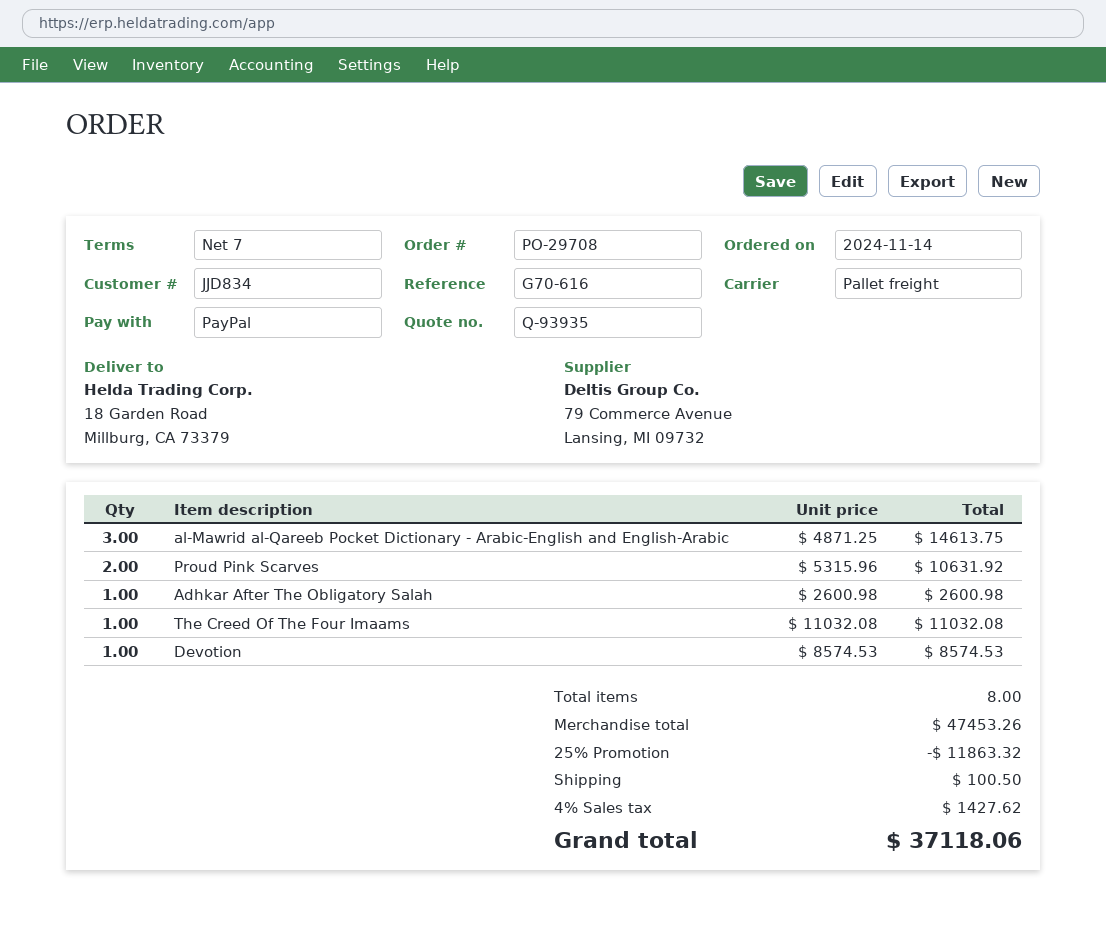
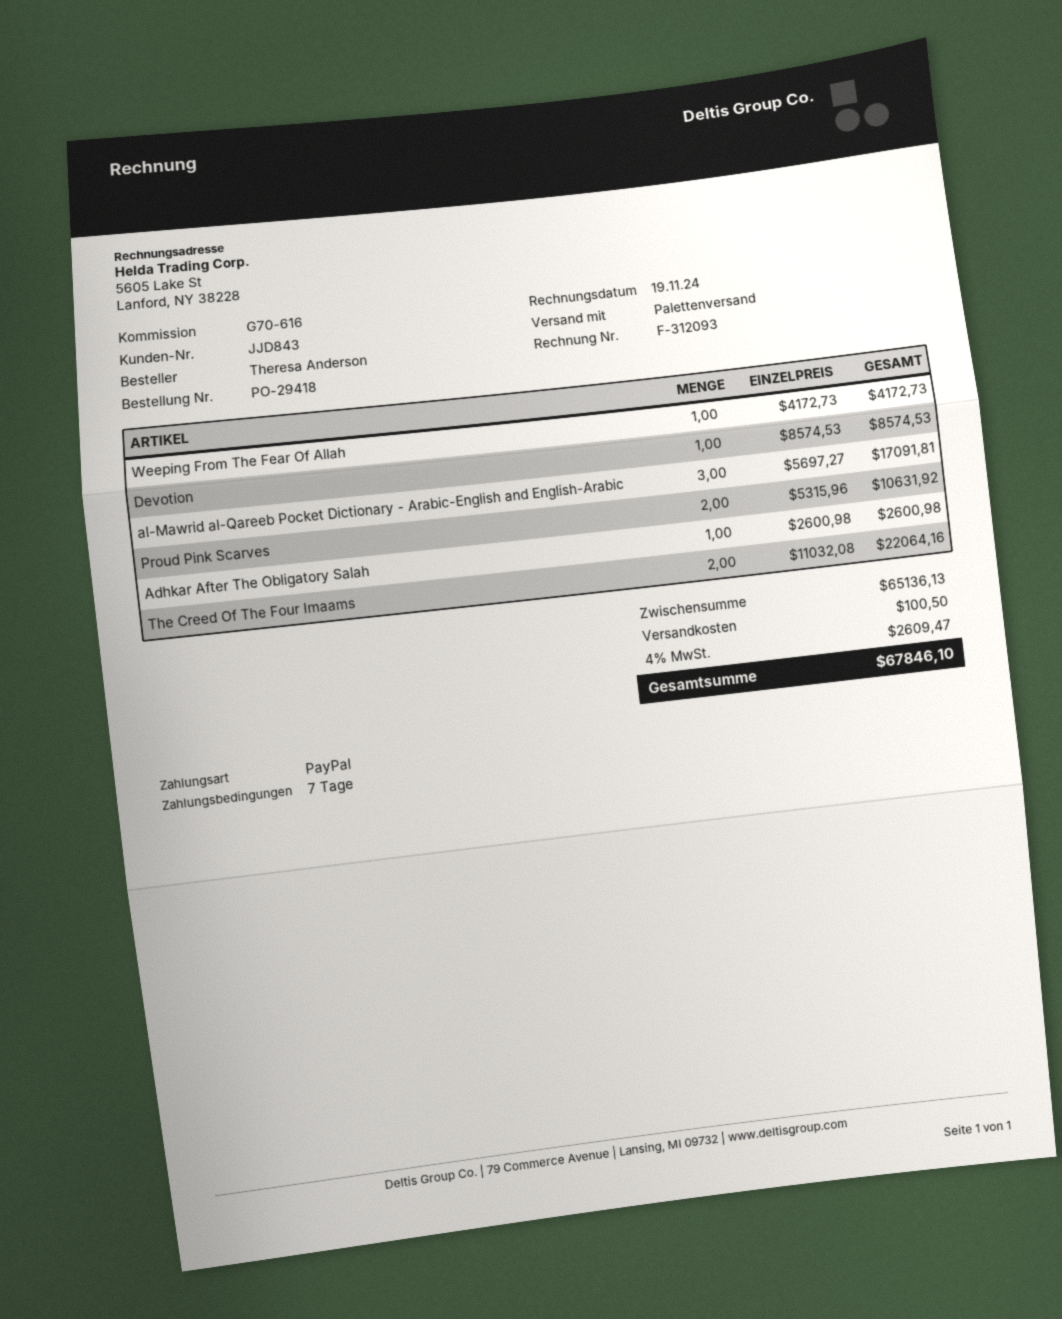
order number: PO-29708 -> PO-29418
customer number: JJD834 -> JJD843
al-Mawrid al-Qareeb Pocket Dictionary - Arabic-English and English-Arabic: 3 x 4871.25 = 14613.75 -> 3 x 5697.27 = 17091.81
The Creed Of The Four Imaams: 1 x 11032.08 = 11032.08 -> 2 x 11032.08 = 22064.16
Weeping From The Fear Of Allah: none -> 1 x 4172.73 = 4172.73
subtotal: 47453.26 -> 65136.13
discount: 25% = 11863.32 -> none
tax: 4% = 1427.62 -> 4% = 2609.47
total: 37118.06 -> 67846.10

